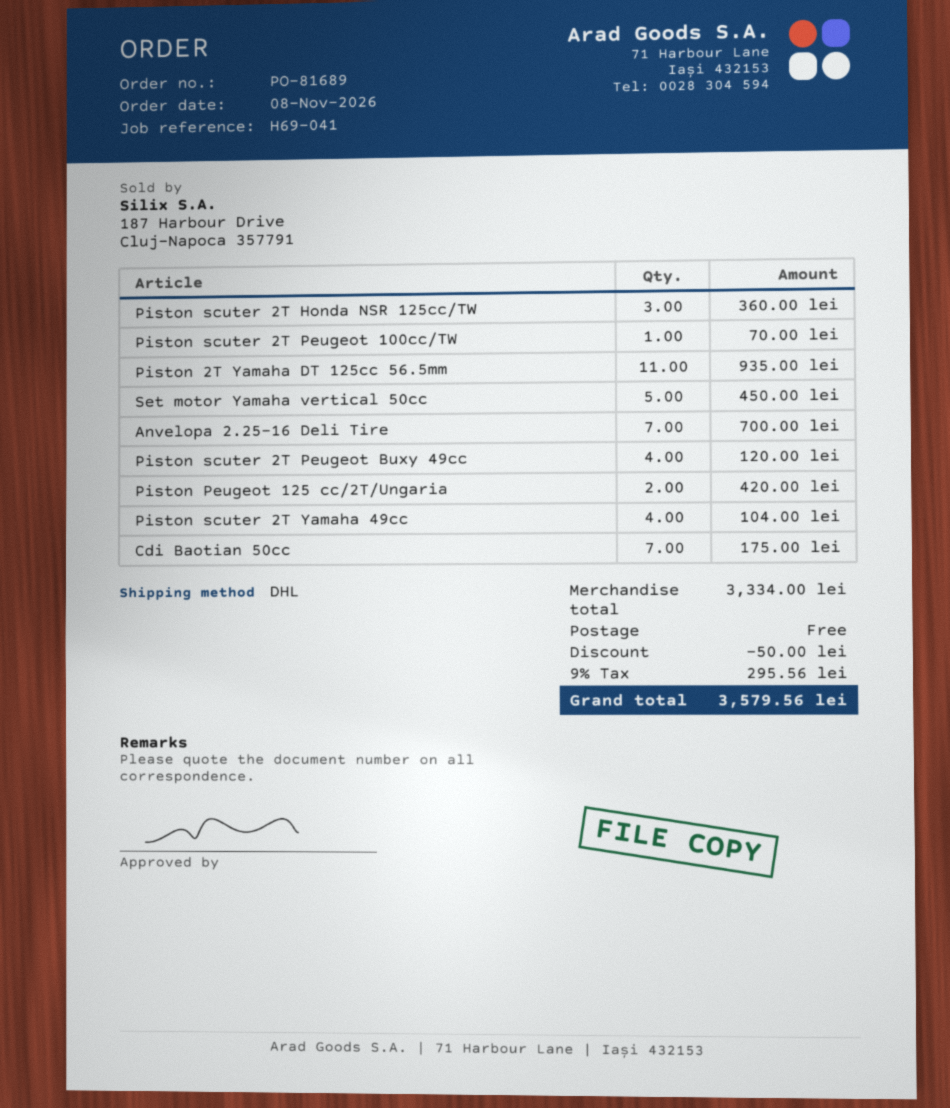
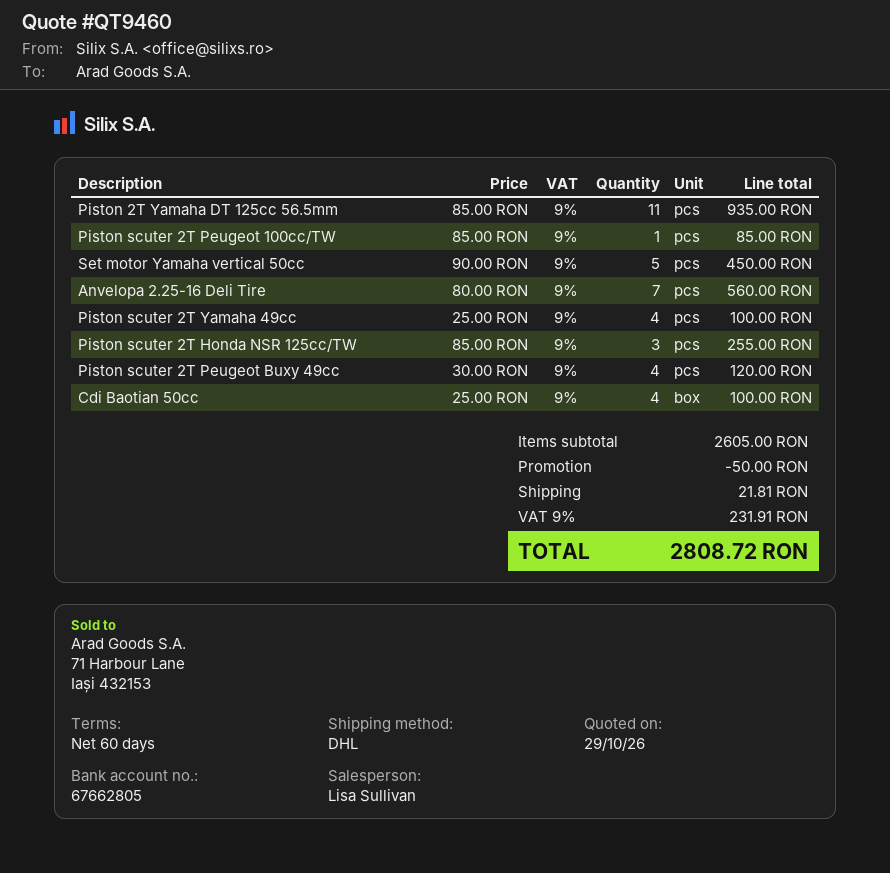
Piston scuter 2T Honda NSR 125cc/TW: 3 for 360.00 -> 3 for 255.00
Piston scuter 2T Peugeot 100cc/TW: 1 for 70.00 -> 1 for 85.00
Anvelopa 2.25-16 Deli Tire: 7 for 700.00 -> 7 for 560.00
Piston Peugeot 125 cc/2T/Ungaria: 2 for 420.00 -> none
Piston scuter 2T Yamaha 49cc: 4 for 104.00 -> 4 for 100.00
Cdi Baotian 50cc: 7 for 175.00 -> 4 for 100.00
subtotal: 3334.00 -> 2605.00
shipping: 0.00 -> 21.81
tax: 9% = 295.56 -> 9% = 231.91
total: 3579.56 -> 2808.72

